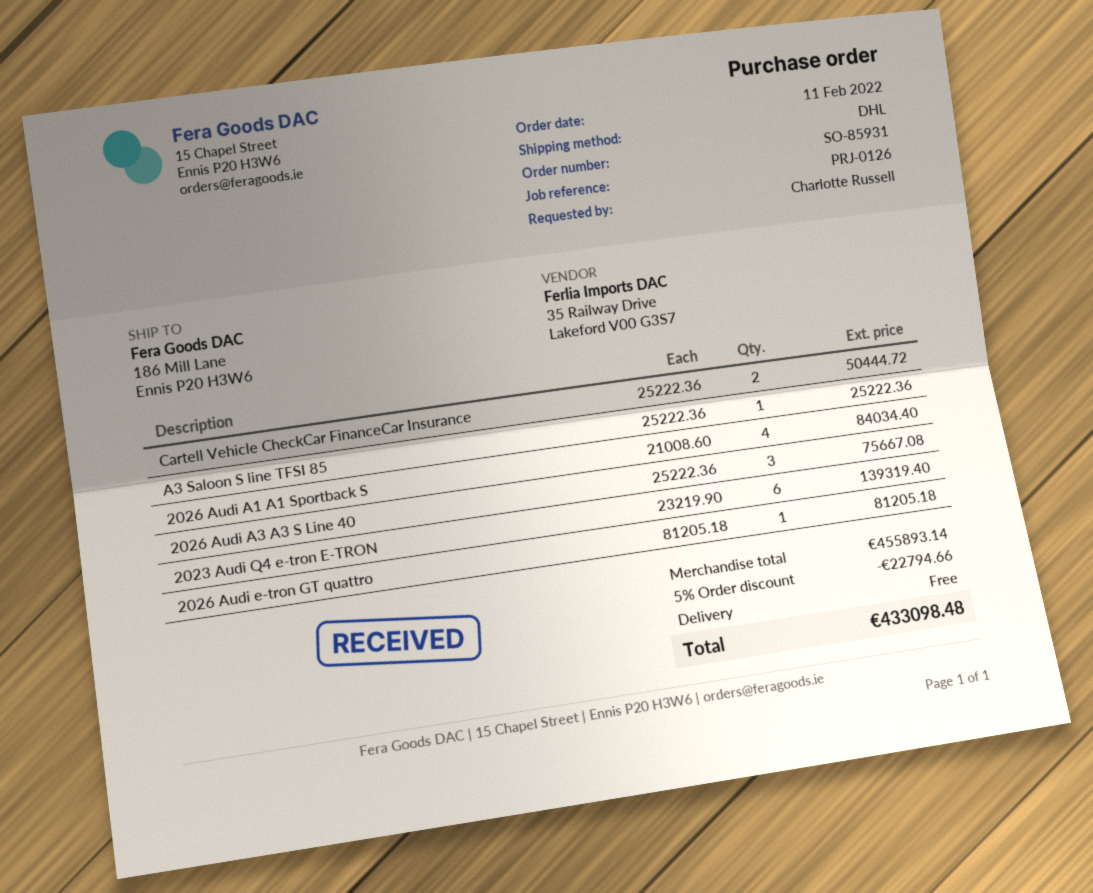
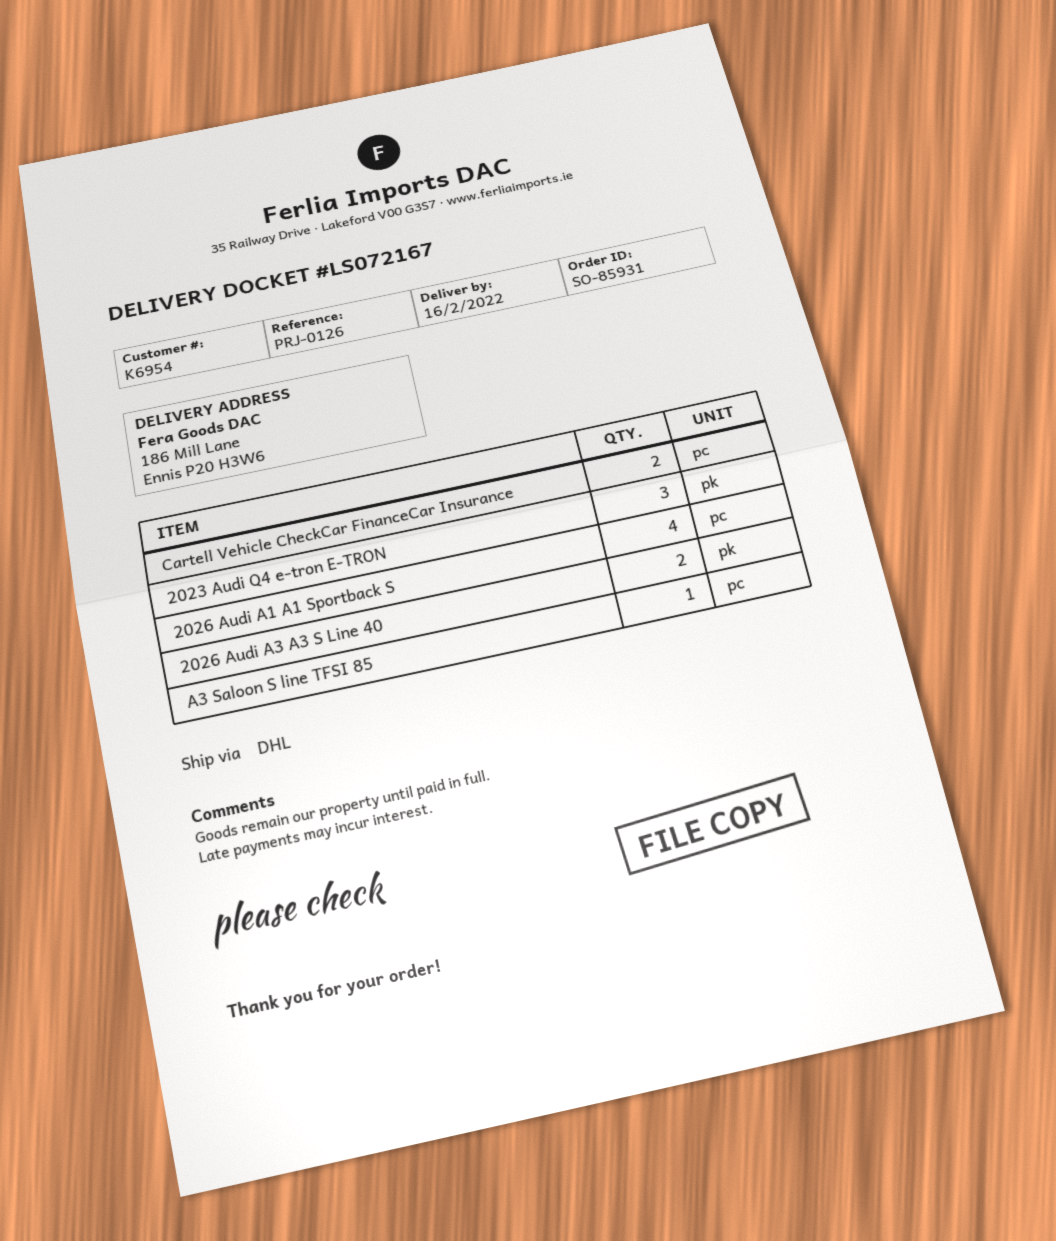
2026 Audi A3 A3 S Line 40: 3 -> 2
2023 Audi Q4 e-tron E-TRON: 6 -> 3
2026 Audi e-tron GT quattro: 1 -> none

